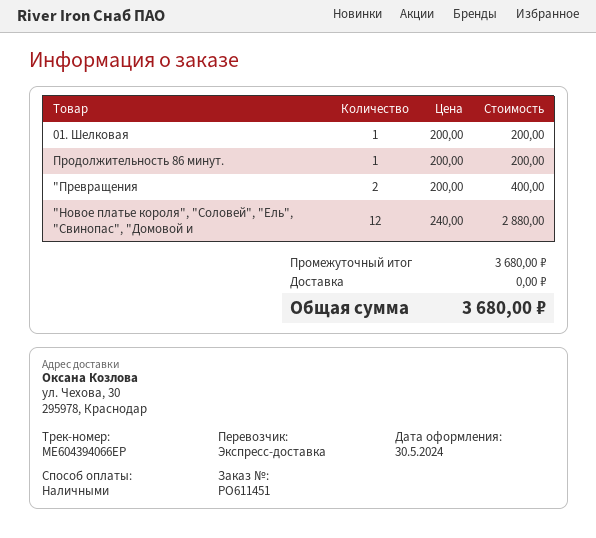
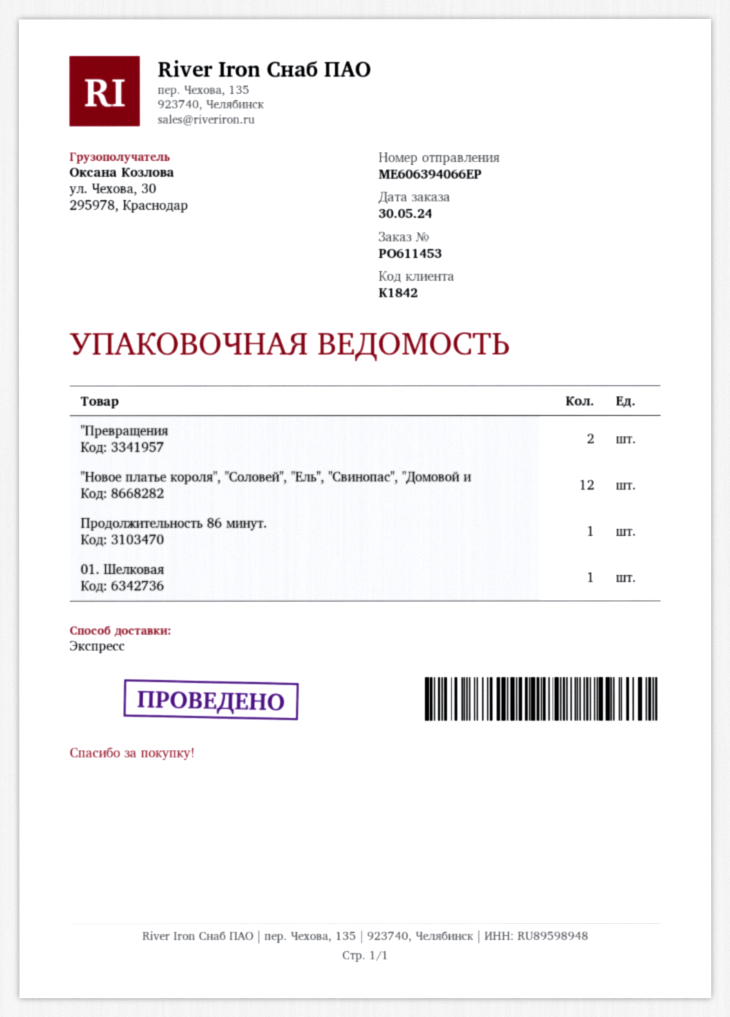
order number: PO611451 -> PO611453
tracking number: ME604394066EP -> ME606394066EP

